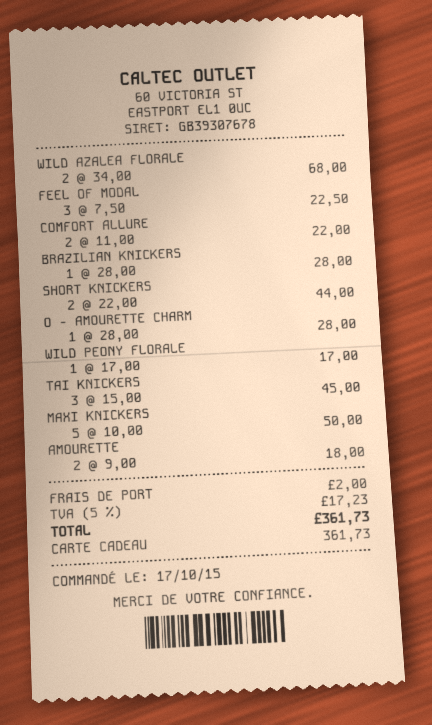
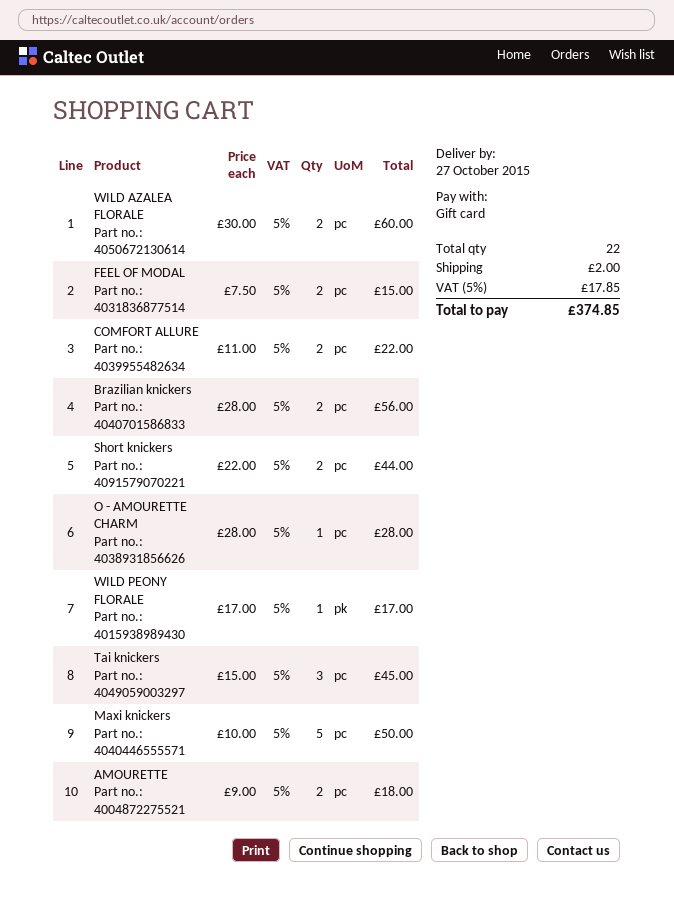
WILD AZALEA FLORALE: 2 x 34.00 = 68.00 -> 2 x 30.00 = 60.00
FEEL OF MODAL: 3 x 7.50 = 22.50 -> 2 x 7.50 = 15.00
BRAZILIAN KNICKERS: 1 x 28.00 = 28.00 -> 2 x 28.00 = 56.00
tax: 5% = 17.23 -> 5% = 17.85
total: 361.73 -> 374.85

